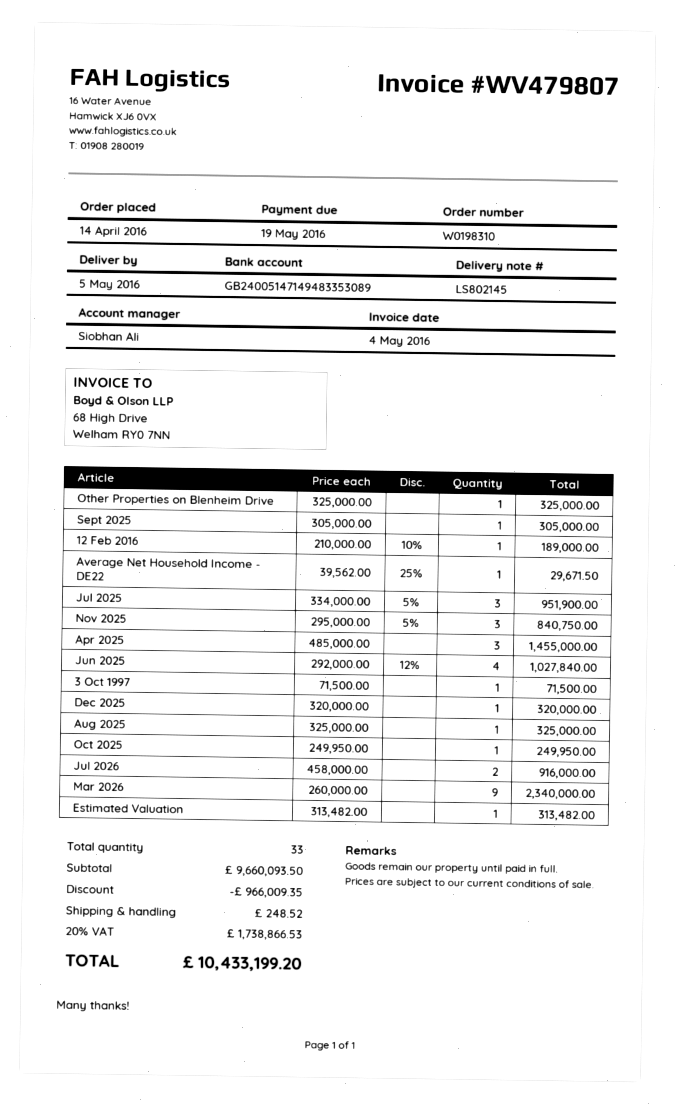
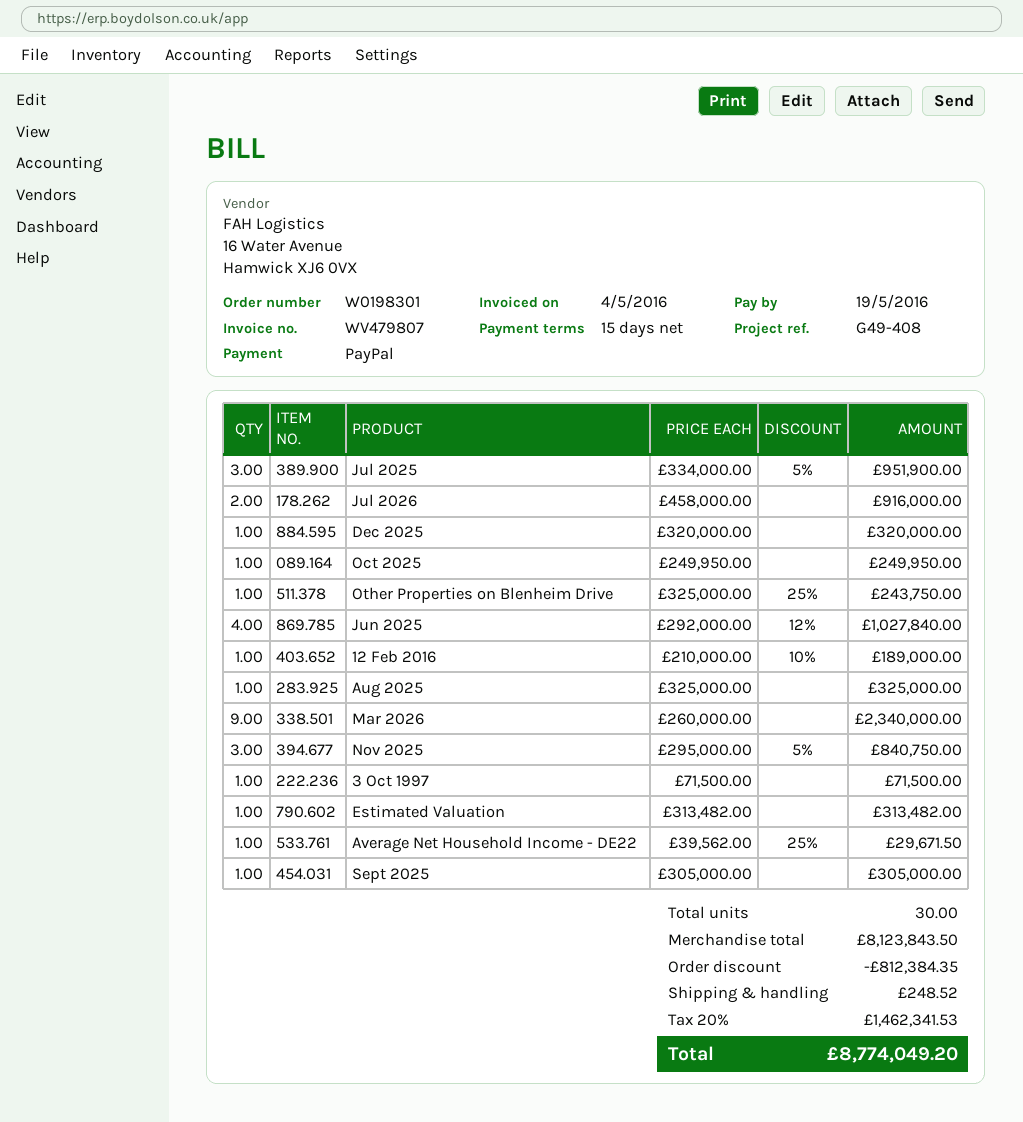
order number: W0198310 -> W0198301
Other Properties on Blenheim Drive: 1 x 325000.00 = 325000.00 -> 1 x 325000.00 - 25% = 243750.00
Apr 2025: 3 x 485000.00 = 1455000.00 -> none
total quantity: 33 -> 30
subtotal: 9660093.50 -> 8123843.50
discount: 966009.35 -> 812384.35
tax: 20% = 1738866.53 -> 20% = 1462341.53
total: 10433199.20 -> 8774049.20

